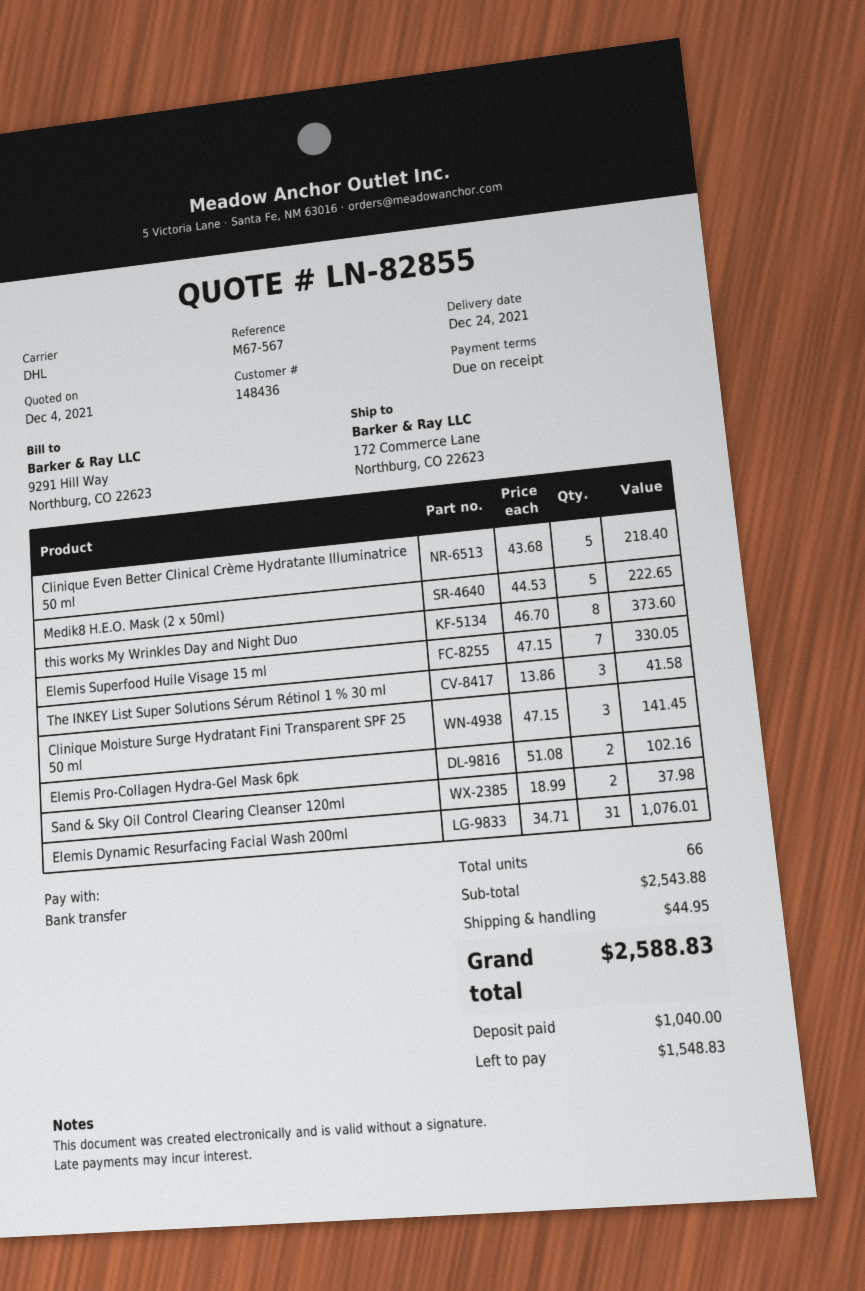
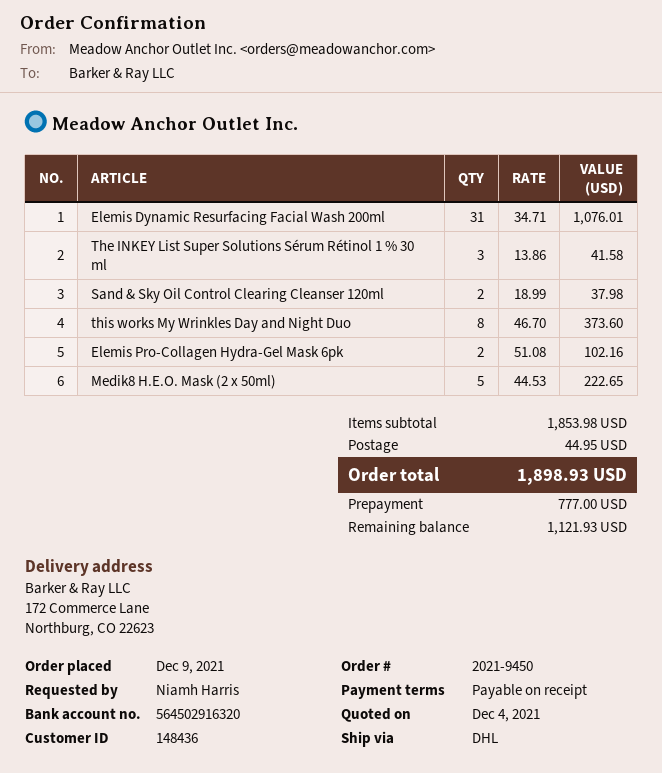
Clinique Even Better Clinical Crème Hydratante Illuminatrice 50 ml: 5 x 43.68 = 218.40 -> none
Elemis Superfood Huile Visage 15 ml: 7 x 47.15 = 330.05 -> none
Clinique Moisture Surge Hydratant Fini Transparent SPF 25 50 ml: 3 x 47.15 = 141.45 -> none
subtotal: 2543.88 -> 1853.98
total: 2588.83 -> 1898.93
deposit: 1040.00 -> 777.00
balance: 1548.83 -> 1121.93

